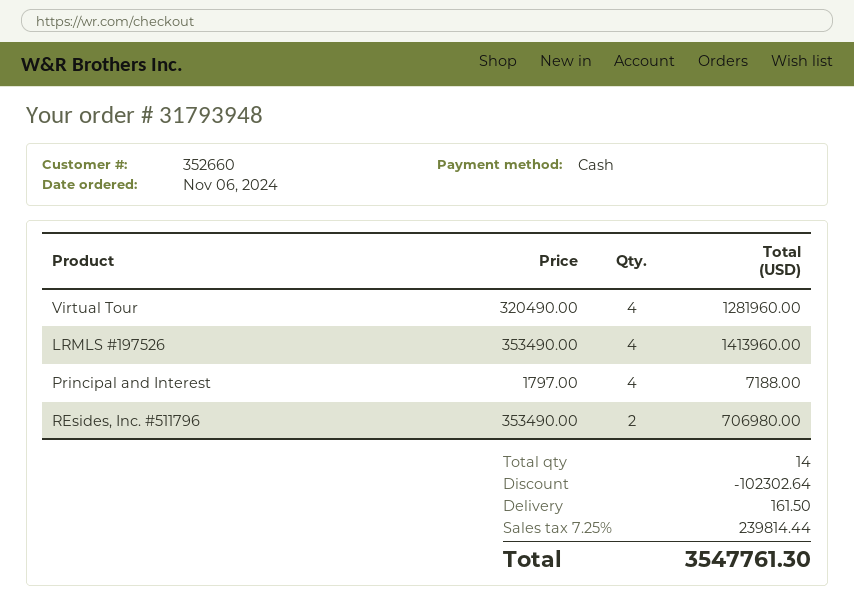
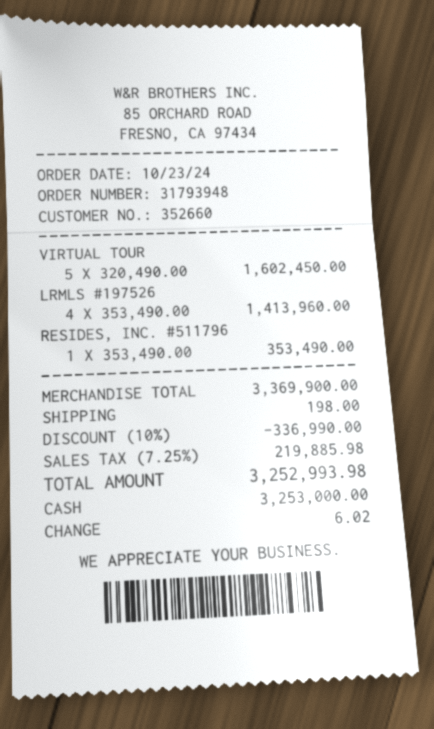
order date: 2024-11-06 -> 2024-10-23
Virtual Tour: 4 x 320490.00 = 1281960.00 -> 5 x 320490.00 = 1602450.00
Principal and Interest: 4 x 1797.00 = 7188.00 -> none
REsides, Inc. #511796: 2 x 353490.00 = 706980.00 -> 1 x 353490.00 = 353490.00
discount: 102302.64 -> 336990.00
shipping: 161.50 -> 198.00
tax: 7.25% = 239814.44 -> 7.25% = 219885.98
total: 3547761.30 -> 3252993.98

